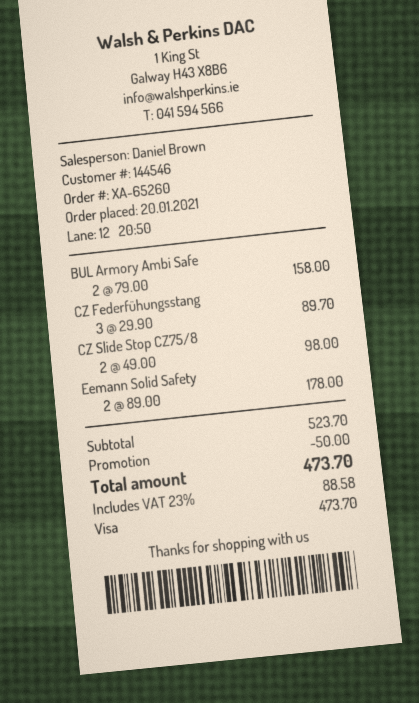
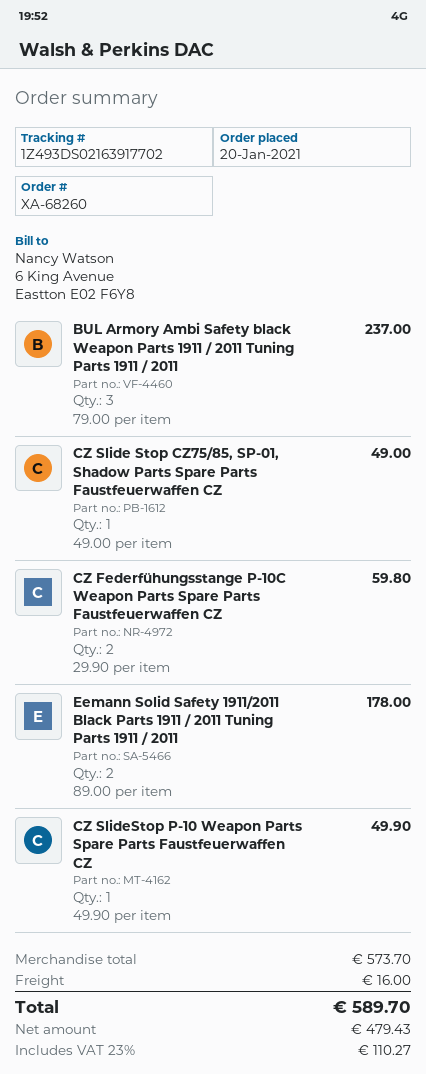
order number: XA-65260 -> XA-68260
BUL Armory Ambi Safe: 2 x 79.00 = 158.00 -> 3 x 79.00 = 237.00
CZ Federfühungsstang: 3 x 29.90 = 89.70 -> 2 x 29.90 = 59.80
CZ Slide Stop CZ75/8: 2 x 49.00 = 98.00 -> 1 x 49.00 = 49.00
CZ SlideStop P-10 Weapon Parts Spare Parts Faustfeuerwaffen CZ: none -> 1 x 49.90 = 49.90
subtotal: 523.70 -> 573.70
discount: 50.00 -> none
shipping: none -> 16.00
tax: 23% = 88.58 -> 23% = 110.27
total: 473.70 -> 589.70

